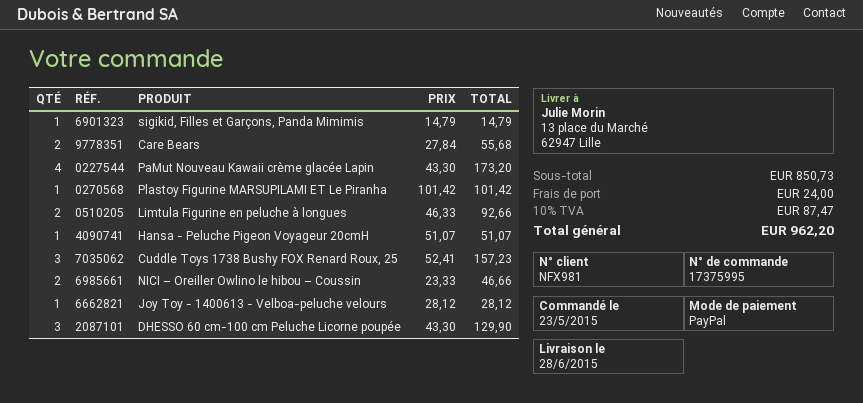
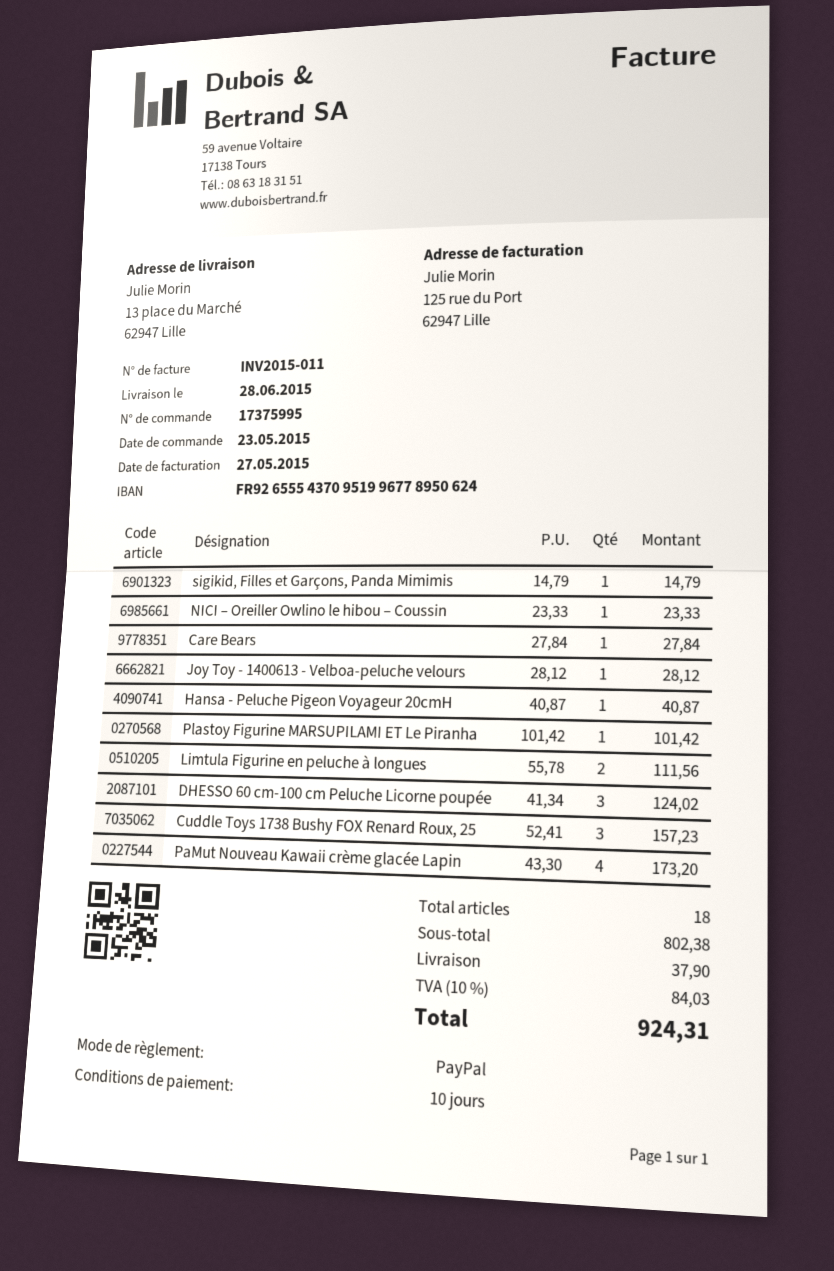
Care Bears: 2 x 27.84 = 55.68 -> 1 x 27.84 = 27.84
Limtula Figurine en peluche à longues: 2 x 46.33 = 92.66 -> 2 x 55.78 = 111.56
Hansa - Peluche Pigeon Voyageur 20cmH: 1 x 51.07 = 51.07 -> 1 x 40.87 = 40.87
NICI – Oreiller Owlino le hibou – Coussin: 2 x 23.33 = 46.66 -> 1 x 23.33 = 23.33
DHESSO 60 cm-100 cm Peluche Licorne poupée: 3 x 43.30 = 129.90 -> 3 x 41.34 = 124.02
subtotal: 850.73 -> 802.38
shipping: 24.00 -> 37.90
tax: 10% = 87.47 -> 10% = 84.03
total: 962.20 -> 924.31

